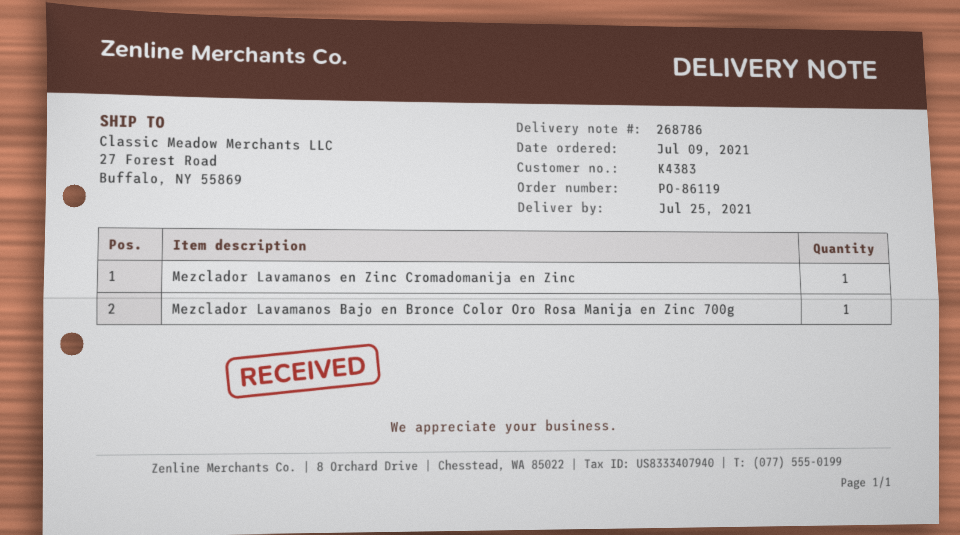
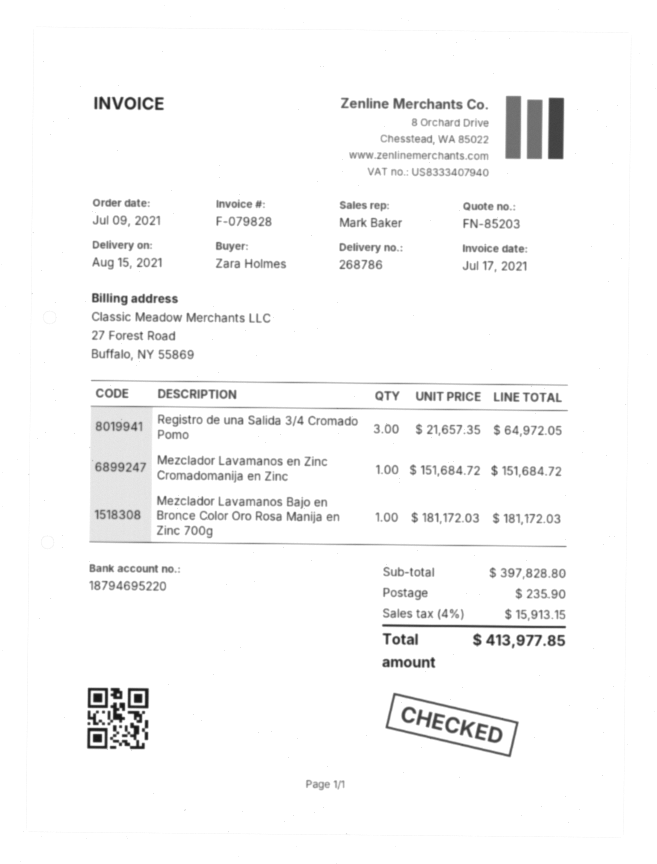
delivery date: 2021-07-25 -> 2021-08-15
Registro de una Salida 3/4 Cromado Pomo: none -> 3

